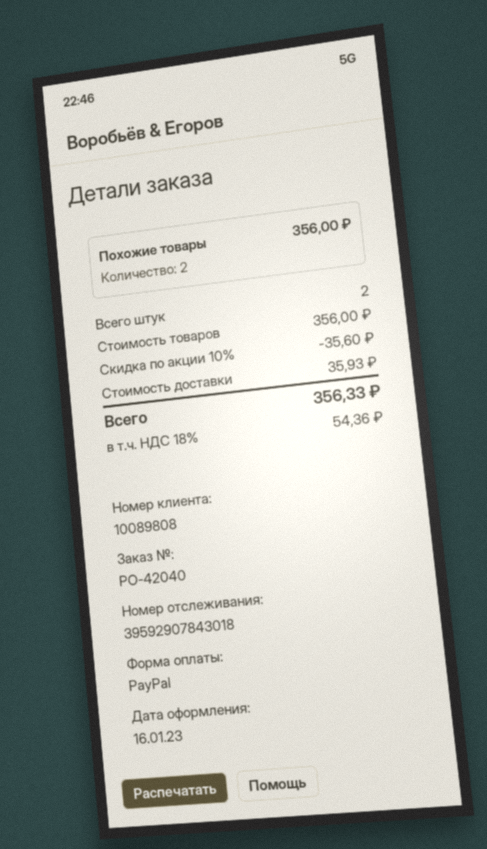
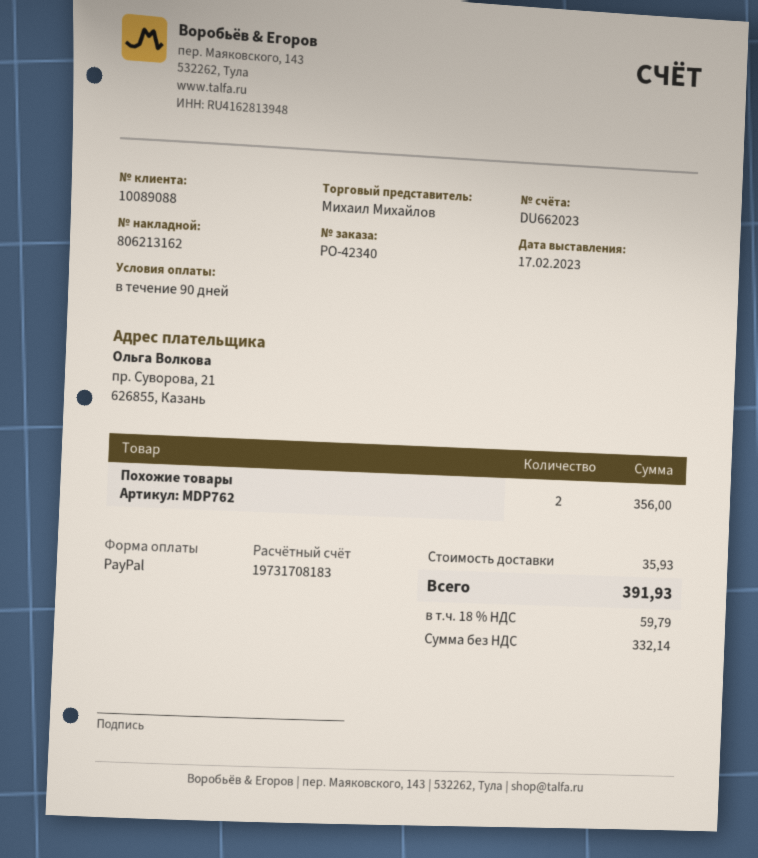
order number: PO-42040 -> PO-42340
customer number: 10089808 -> 10089088
discount: 10% = 35.60 -> none
tax: 18% = 54.36 -> 18% = 59.79
total: 356.33 -> 391.93

